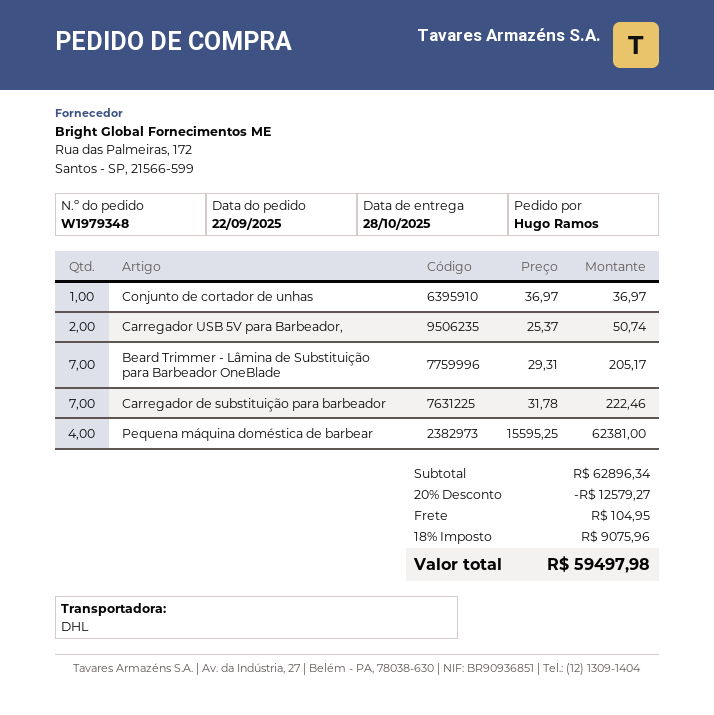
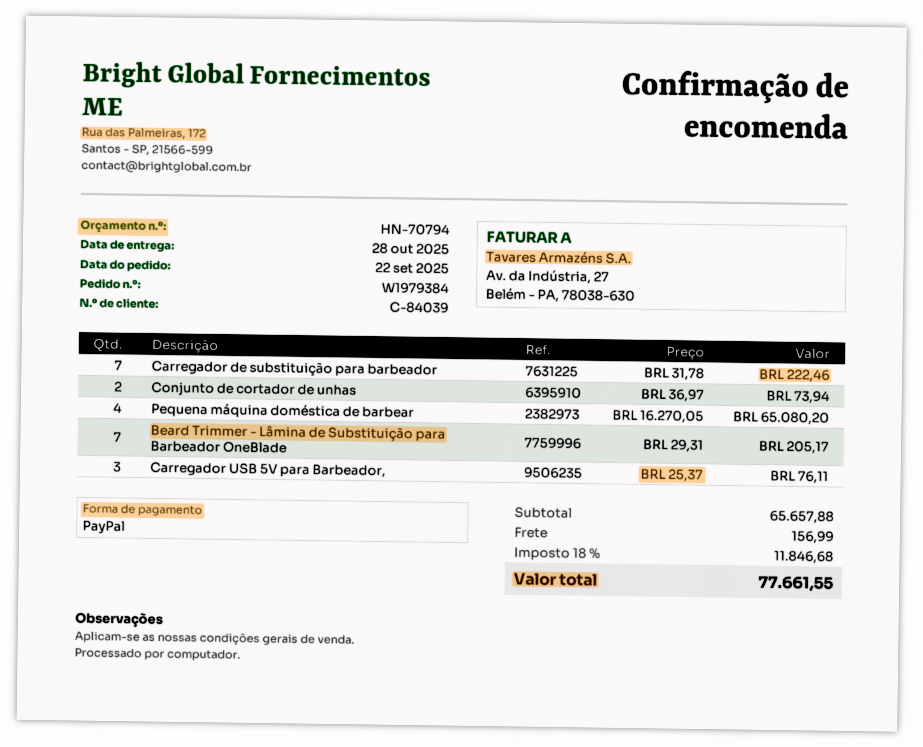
order number: W1979348 -> W1979384
Conjunto de cortador de unhas: 1 x 36.97 = 36.97 -> 2 x 36.97 = 73.94
Carregador USB 5V para Barbeador,: 2 x 25.37 = 50.74 -> 3 x 25.37 = 76.11
Pequena máquina doméstica de barbear: 4 x 15595.25 = 62381.00 -> 4 x 16270.05 = 65080.20
subtotal: 62896.34 -> 65657.88
discount: 20% = 12579.27 -> none
shipping: 104.95 -> 156.99
tax: 18% = 9075.96 -> 18% = 11846.68
total: 59497.98 -> 77661.55

